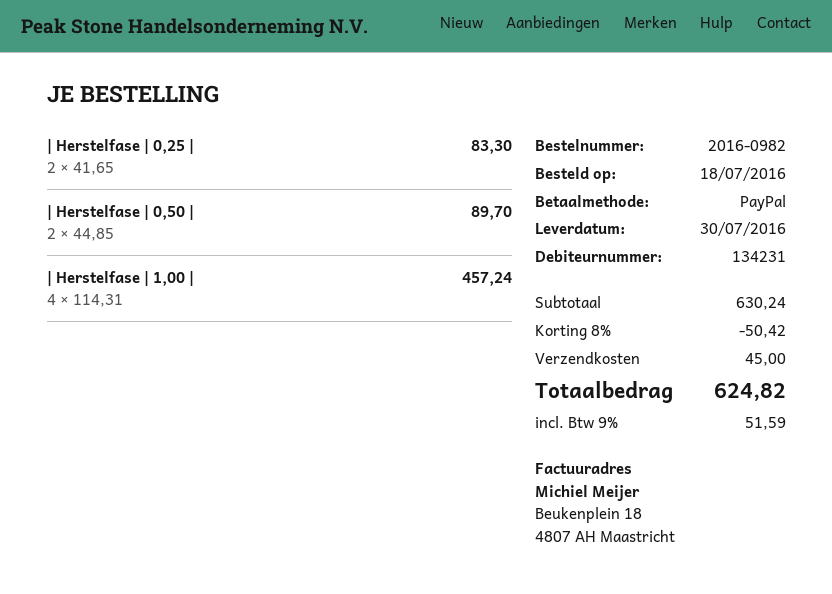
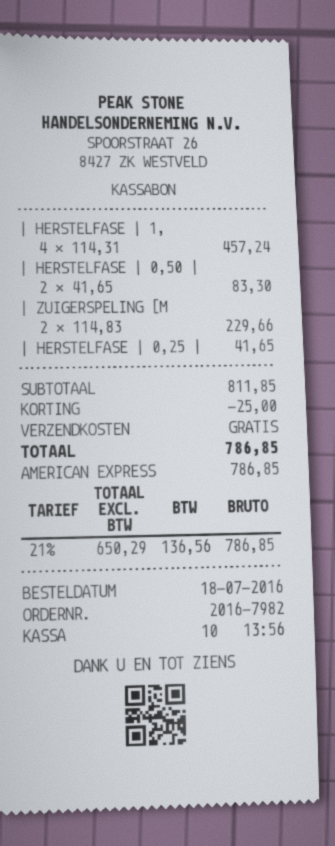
order number: 2016-0982 -> 2016-7982
payment method: PayPal -> American Express
| Herstelfase | 0,25 |: 2 x 41.65 = 83.30 -> 1 x 41.65 = 41.65
| Herstelfase | 0,50 |: 2 x 44.85 = 89.70 -> 2 x 41.65 = 83.30
| ZUIGERSPELING [M: none -> 2 x 114.83 = 229.66
subtotal: 630.24 -> 811.85
discount: 50.42 -> 25.00
shipping: 45.00 -> 0.00
tax: 9% = 51.59 -> 21% = 136.56
total: 624.82 -> 786.85

